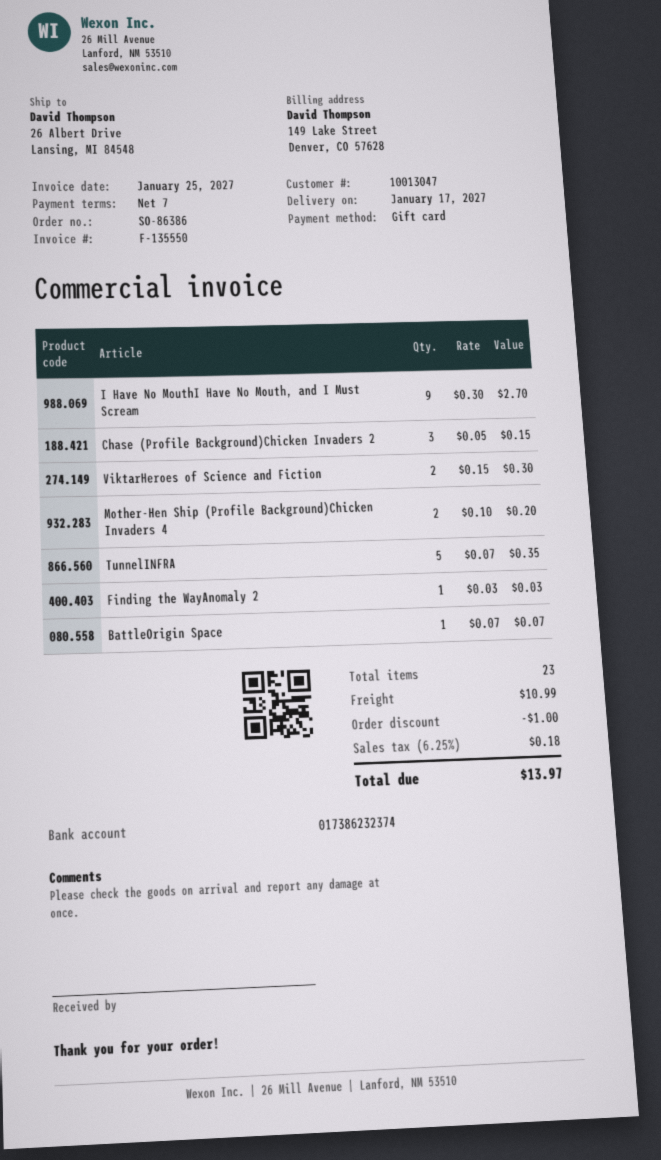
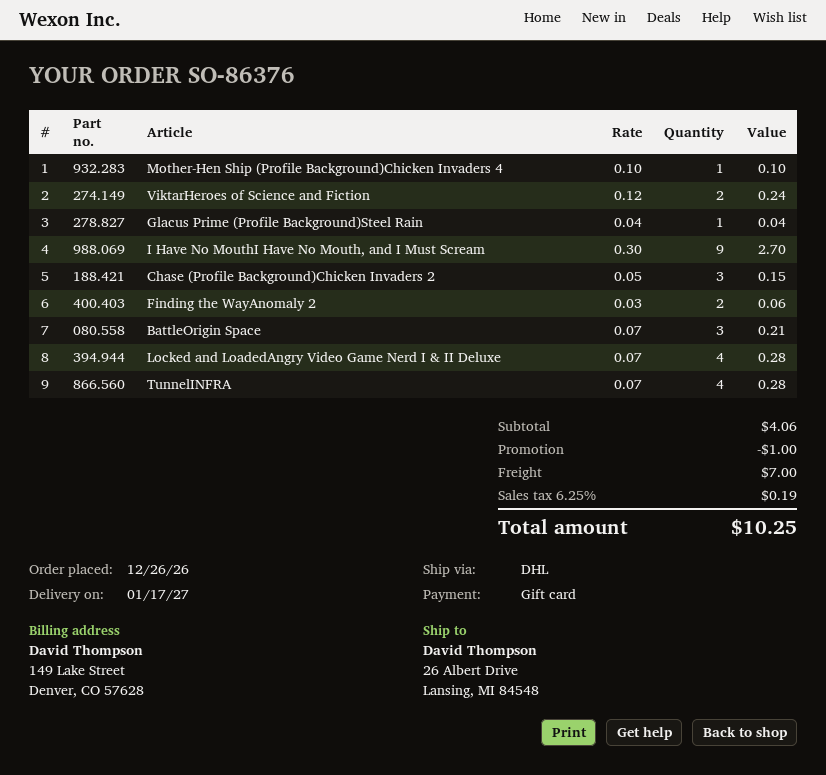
order number: SO-86386 -> SO-86376
ViktarHeroes of Science and Fiction: 2 x 0.15 = 0.30 -> 2 x 0.12 = 0.24
Mother-Hen Ship (Profile Background)Chicken Invaders 4: 2 x 0.10 = 0.20 -> 1 x 0.10 = 0.10
TunnelINFRA: 5 x 0.07 = 0.35 -> 4 x 0.07 = 0.28
Finding the WayAnomaly 2: 1 x 0.03 = 0.03 -> 2 x 0.03 = 0.06
BattleOrigin Space: 1 x 0.07 = 0.07 -> 3 x 0.07 = 0.21
Glacus Prime (Profile Background)Steel Rain: none -> 1 x 0.04 = 0.04
Locked and LoadedAngry Video Game Nerd I & II Deluxe: none -> 4 x 0.07 = 0.28
shipping: 10.99 -> 7.00
tax: 6.25% = 0.18 -> 6.25% = 0.19
total: 13.97 -> 10.25

